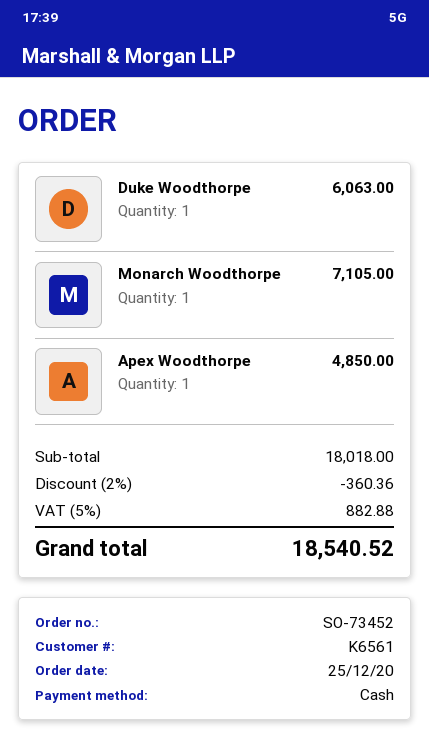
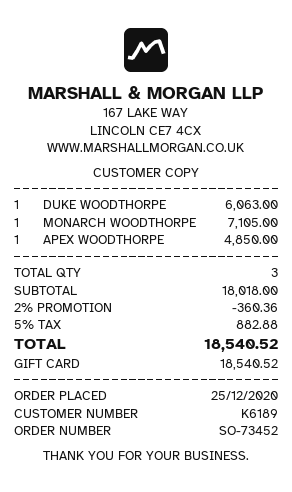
customer number: K6561 -> K6189
payment method: cash -> gift card

